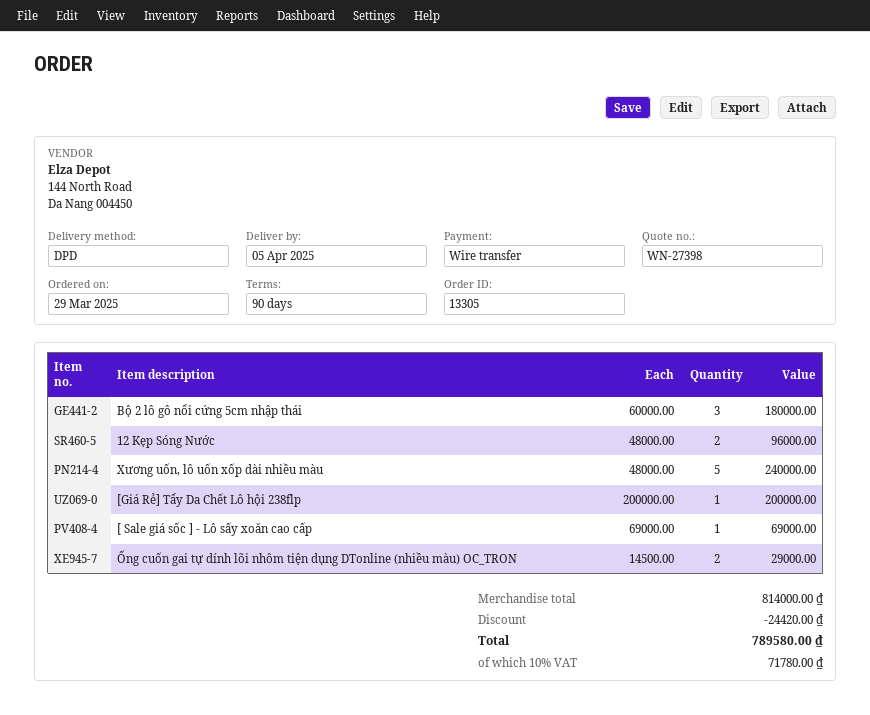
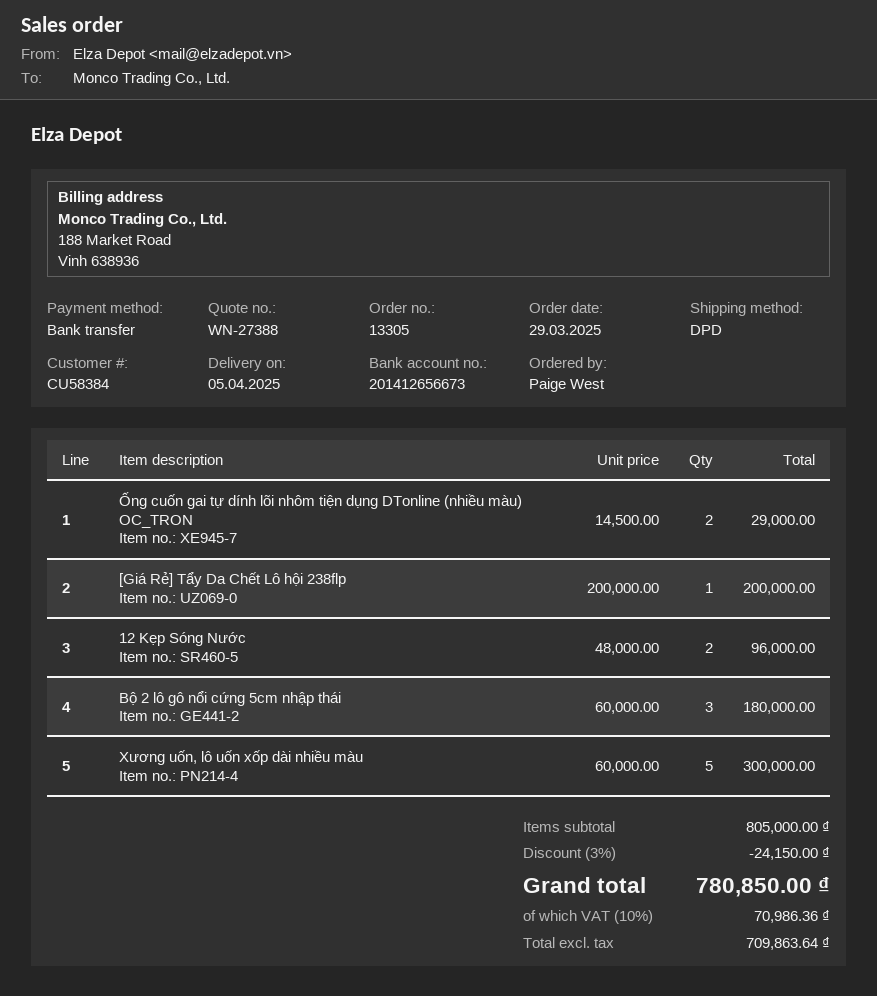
quote number: WN-27398 -> WN-27388
Xương uốn, lô uốn xốp dài nhiều màu: 5 x 48000.00 = 240000.00 -> 5 x 60000.00 = 300000.00
[ Sale giá sốc ] - Lô sấy xoăn cao cấp: 1 x 69000.00 = 69000.00 -> none
subtotal: 814000.00 -> 805000.00
discount: 24420.00 -> 24150.00
tax: 10% = 71780.00 -> 10% = 70986.36
total: 789580.00 -> 780850.00

